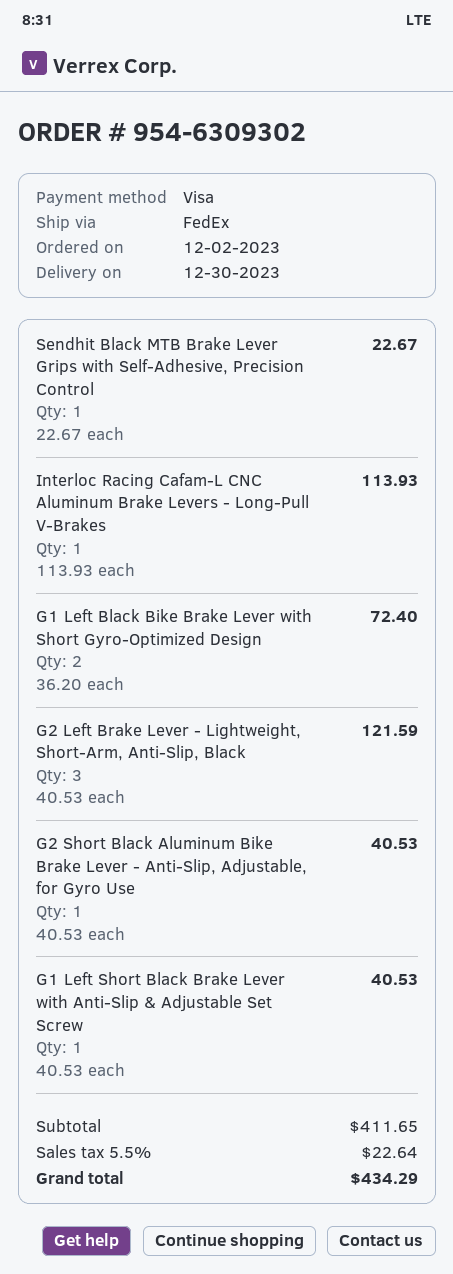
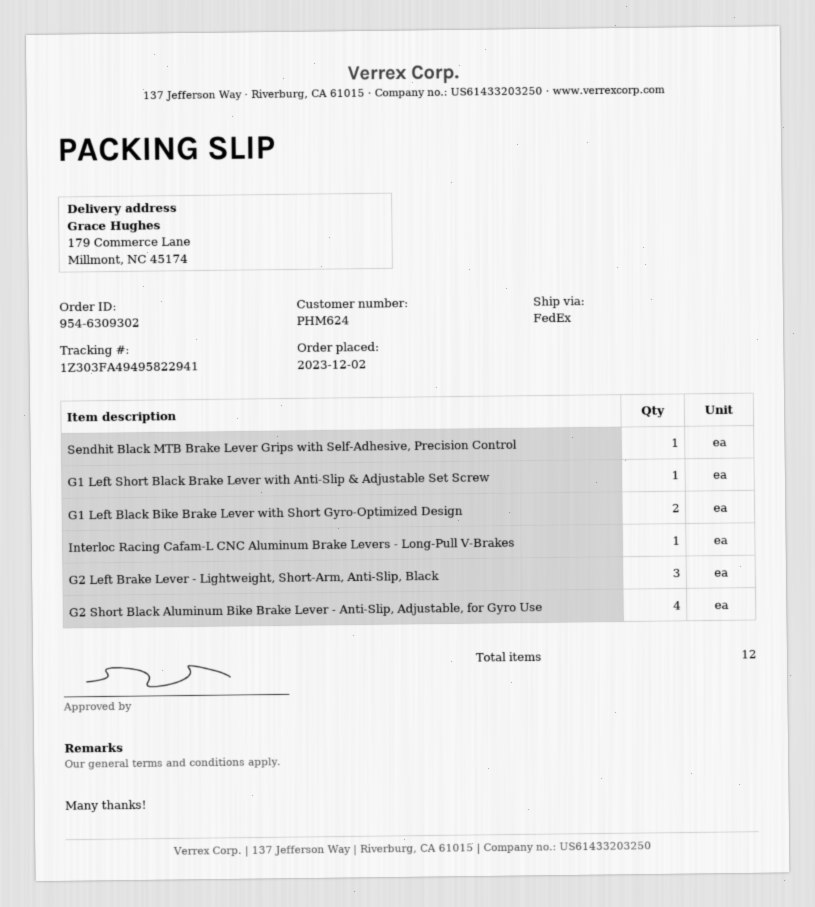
G2 Short Black Aluminum Bike Brake Lever - Anti-Slip, Adjustable, for Gyro Use: 1 -> 4

